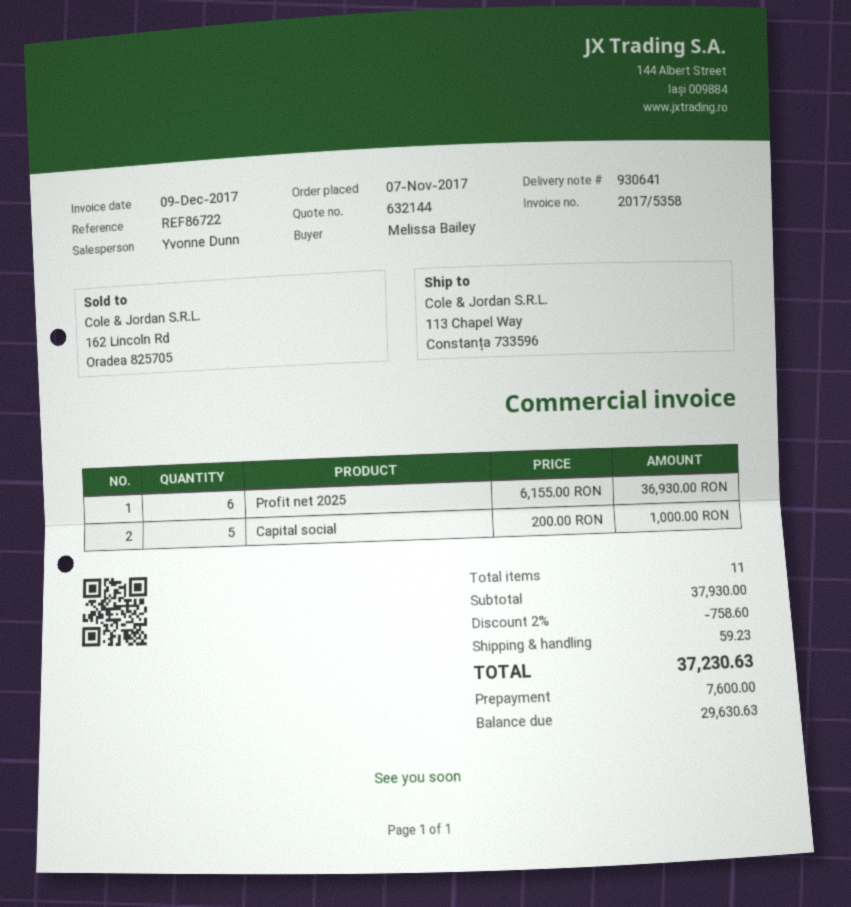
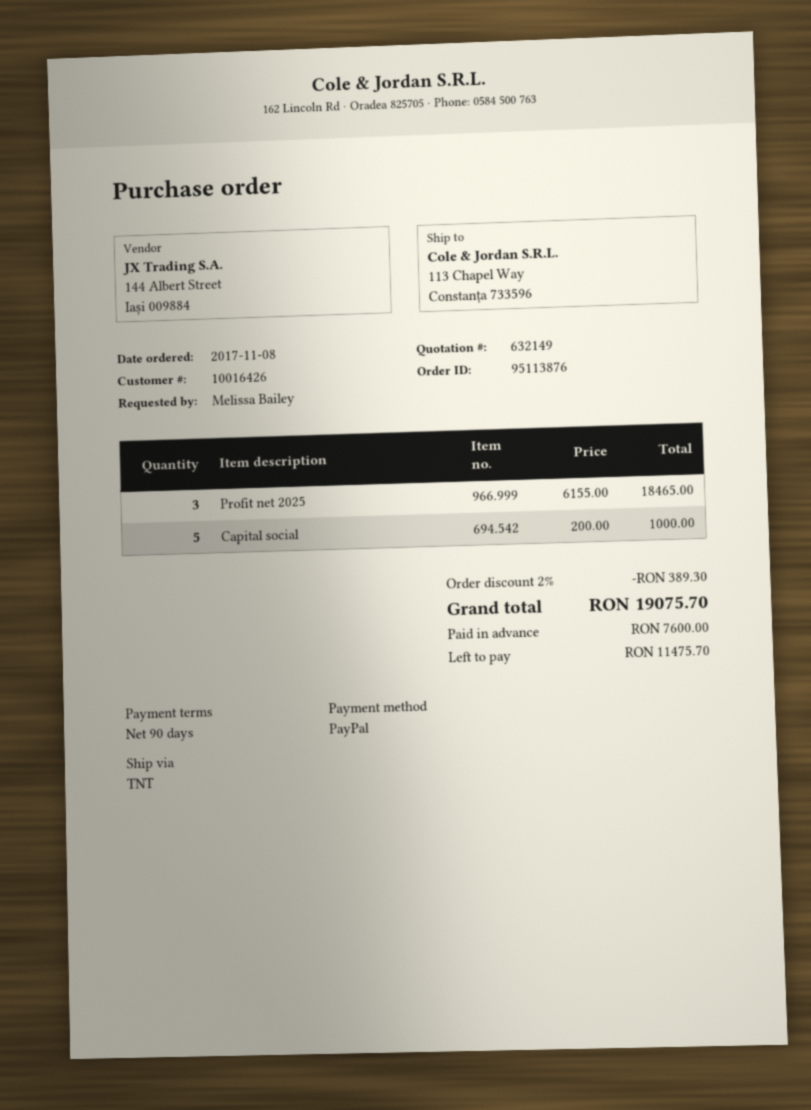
quote number: 632144 -> 632149
order date: 2017-11-07 -> 2017-11-08
Profit net 2025: 6 x 6155.00 = 36930.00 -> 3 x 6155.00 = 18465.00
discount: 2% = 758.60 -> 2% = 389.30
shipping: 59.23 -> none
total: 37230.63 -> 19075.70
balance: 29630.63 -> 11475.70

